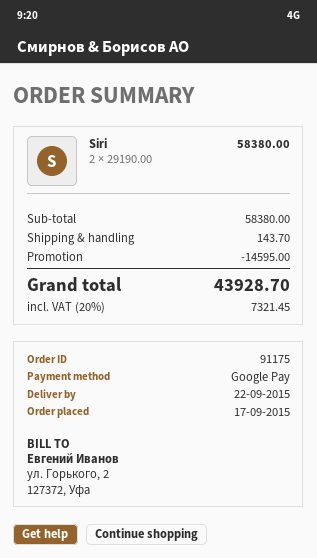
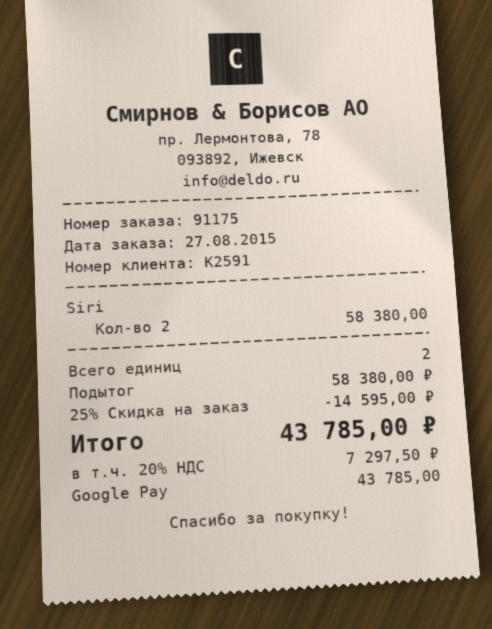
order date: 2015-09-17 -> 2015-08-27
shipping: 143.70 -> none
tax: 20% = 7321.45 -> 20% = 7297.50
total: 43928.70 -> 43785.00

